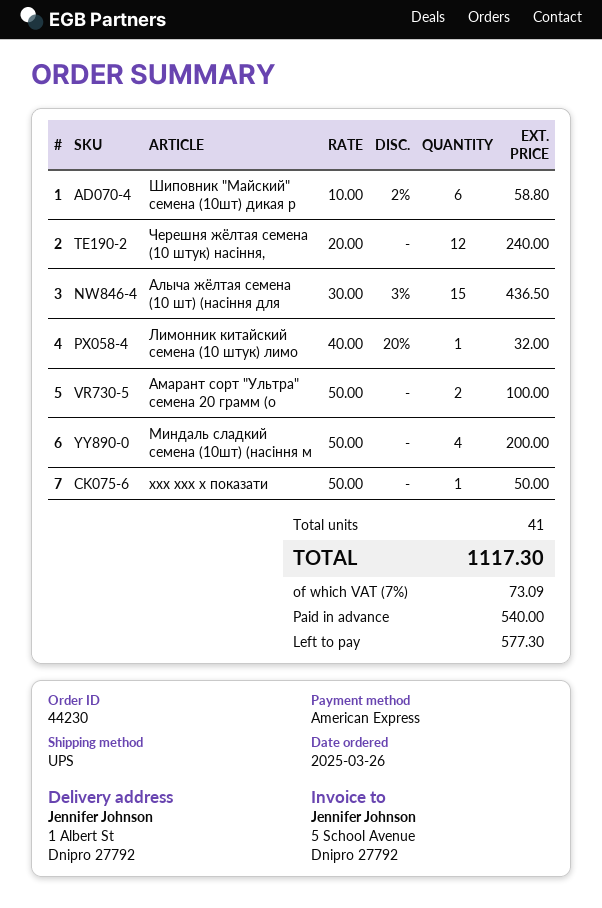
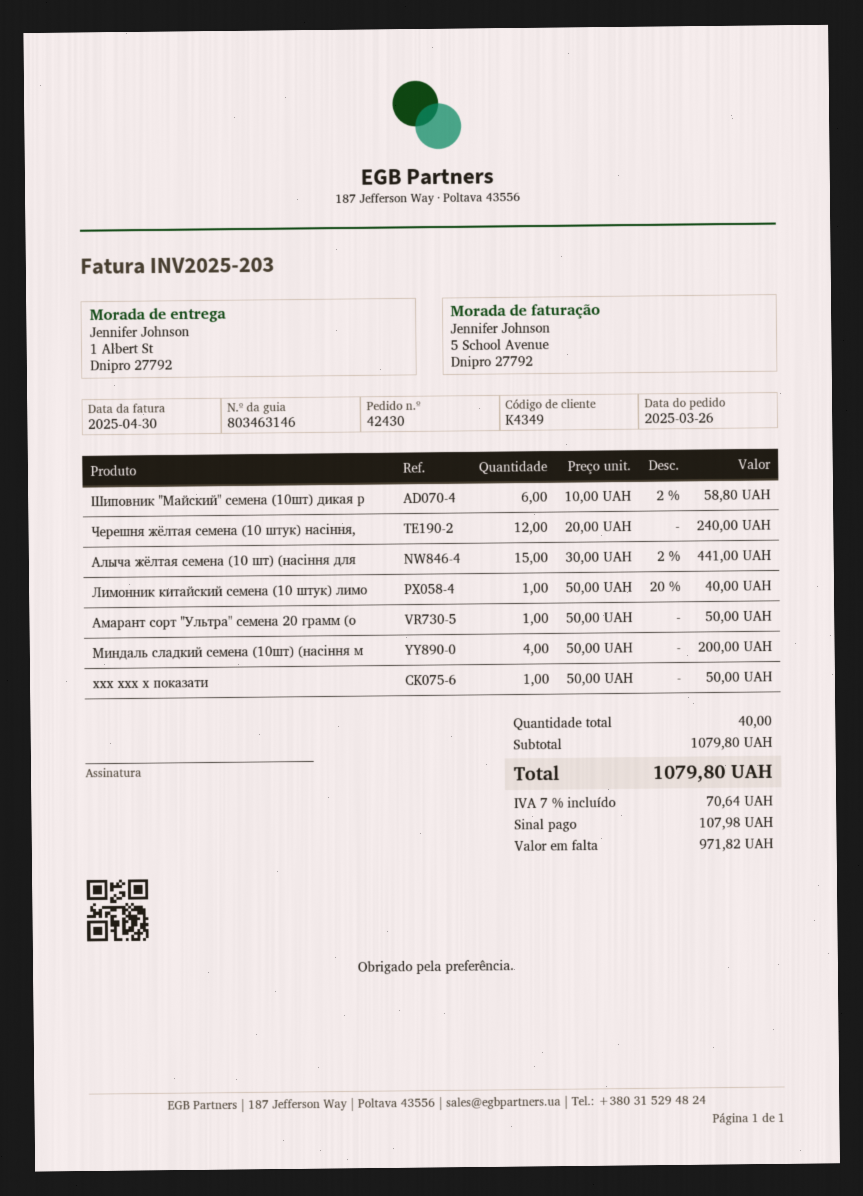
order number: 44230 -> 42430
Алыча жёлтая семена (10 шт) (насіння для: 15 x 30.00 - 3% = 436.50 -> 15 x 30.00 - 2% = 441.00
Лимонник китайский семена (10 штук) лимо: 1 x 40.00 - 20% = 32.00 -> 1 x 50.00 - 20% = 40.00
Амарант сорт "Ультра" семена 20 грамм (о: 2 x 50.00 = 100.00 -> 1 x 50.00 = 50.00
total quantity: 41 -> 40
tax: 7% = 73.09 -> 7% = 70.64
total: 1117.30 -> 1079.80
deposit: 540.00 -> 107.98
balance: 577.30 -> 971.82

